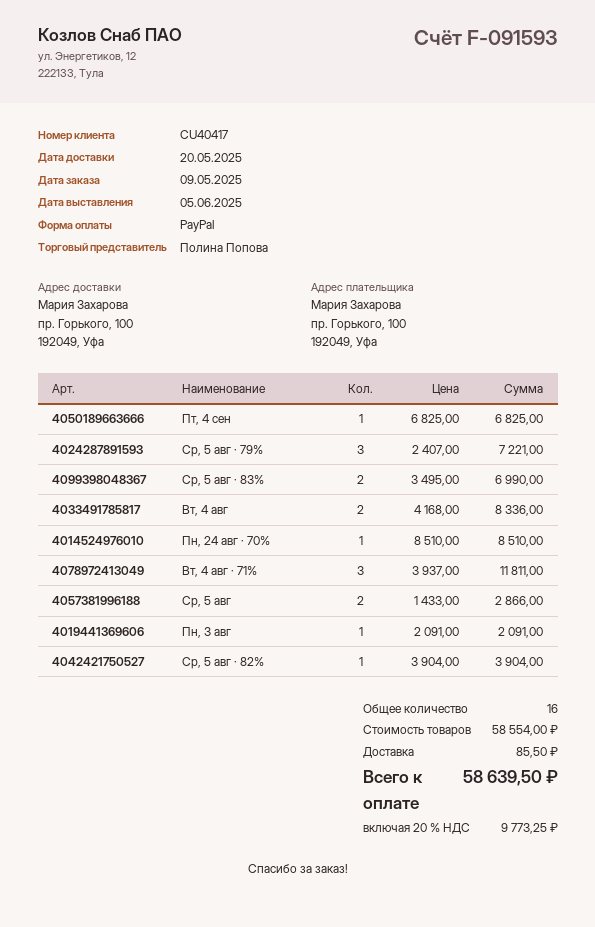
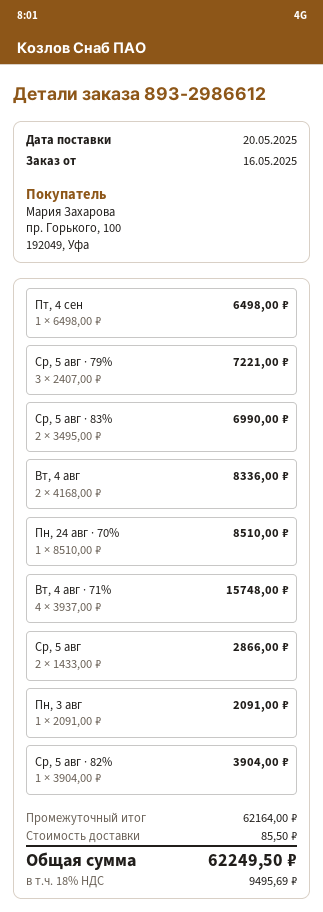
order date: 2025-05-09 -> 2025-05-16
Пт, 4 сен: 1 x 6825.00 = 6825.00 -> 1 x 6498.00 = 6498.00
Вт, 4 авг · 71%: 3 x 3937.00 = 11811.00 -> 4 x 3937.00 = 15748.00
subtotal: 58554.00 -> 62164.00
tax: 20% = 9773.25 -> 18% = 9495.69
total: 58639.50 -> 62249.50

